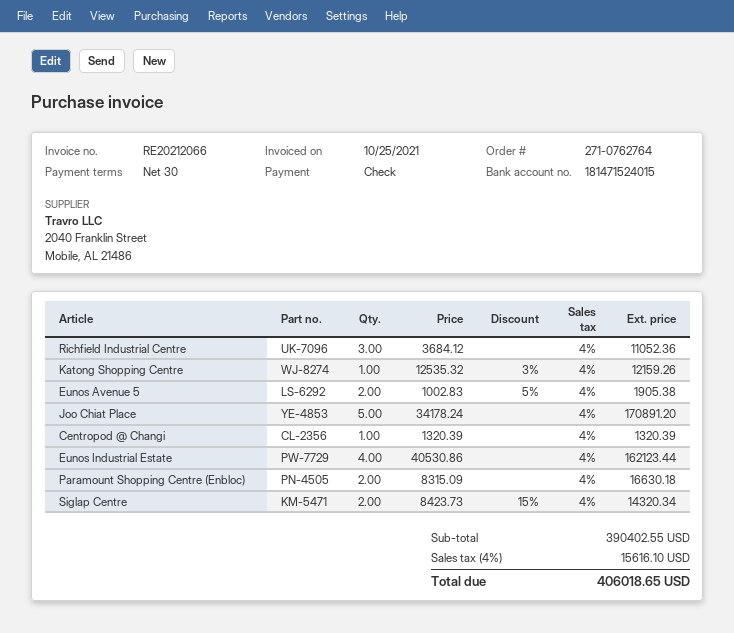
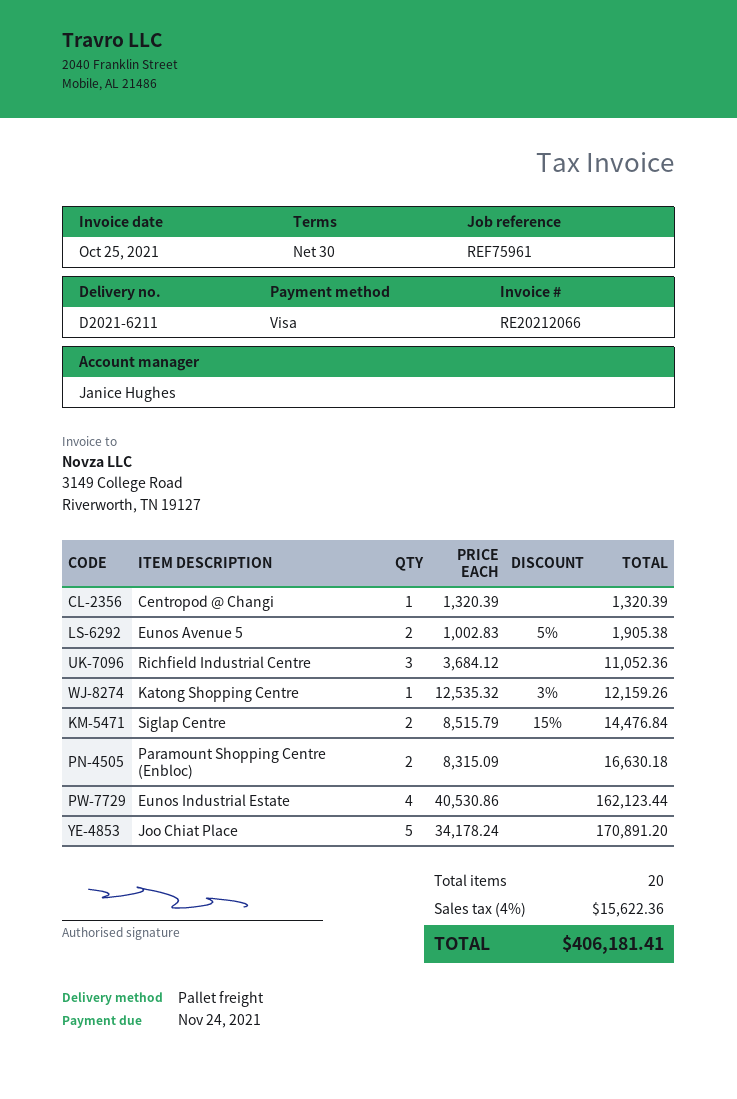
payment method: cheque -> Visa
Siglap Centre: 2 x 8423.73 - 15% = 14320.34 -> 2 x 8515.79 - 15% = 14476.84
tax: 4% = 15616.10 -> 4% = 15622.36
total: 406018.65 -> 406181.41

